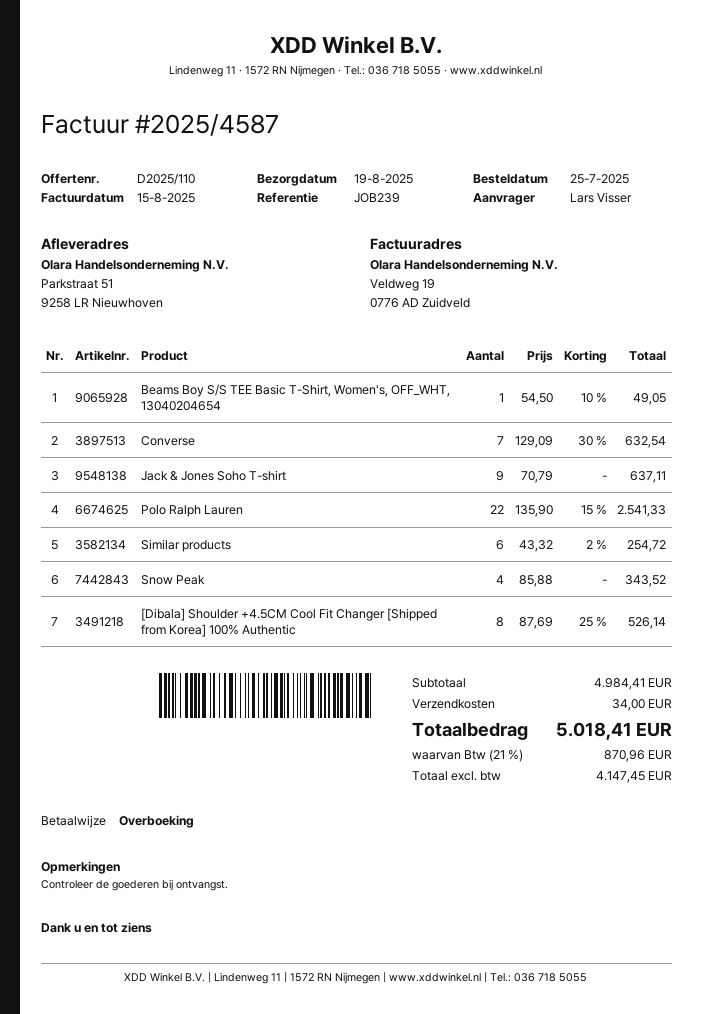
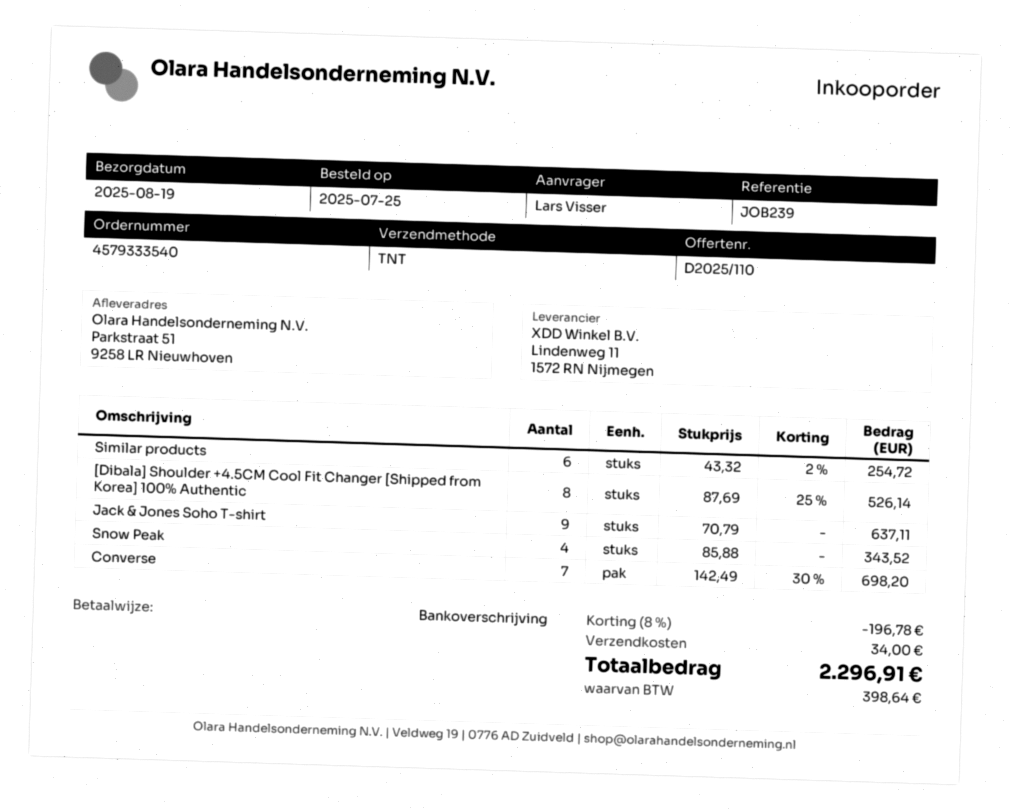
Beams Boy S/S TEE Basic T-Shirt, Women's, OFF_WHT, 13040204654: 1 x 54.50 - 10% = 49.05 -> none
Converse: 7 x 129.09 - 30% = 632.54 -> 7 x 142.49 - 30% = 698.20
Polo Ralph Lauren: 22 x 135.90 - 15% = 2541.33 -> none
discount: none -> 8% = 196.78
tax: 870.96 -> 398.64
total: 5018.41 -> 2296.91

